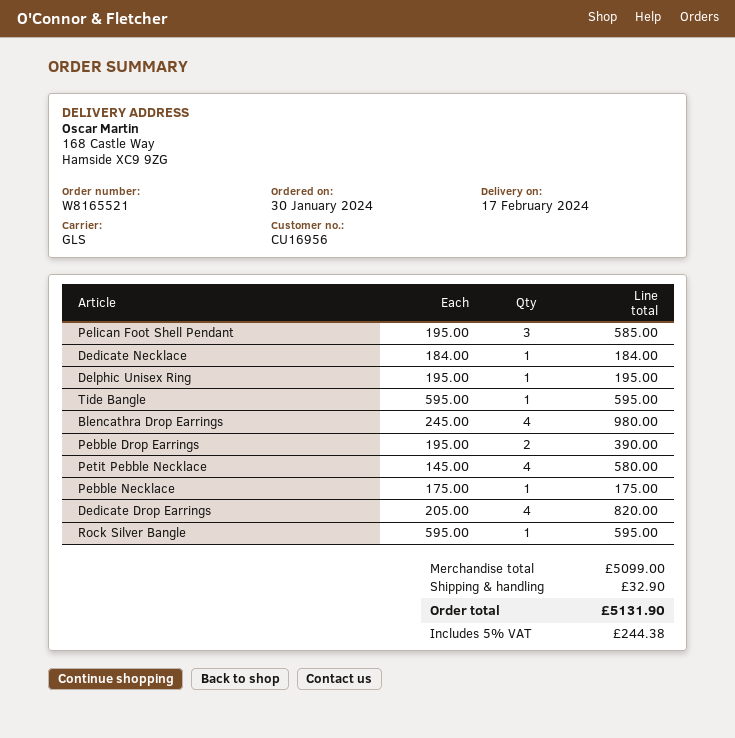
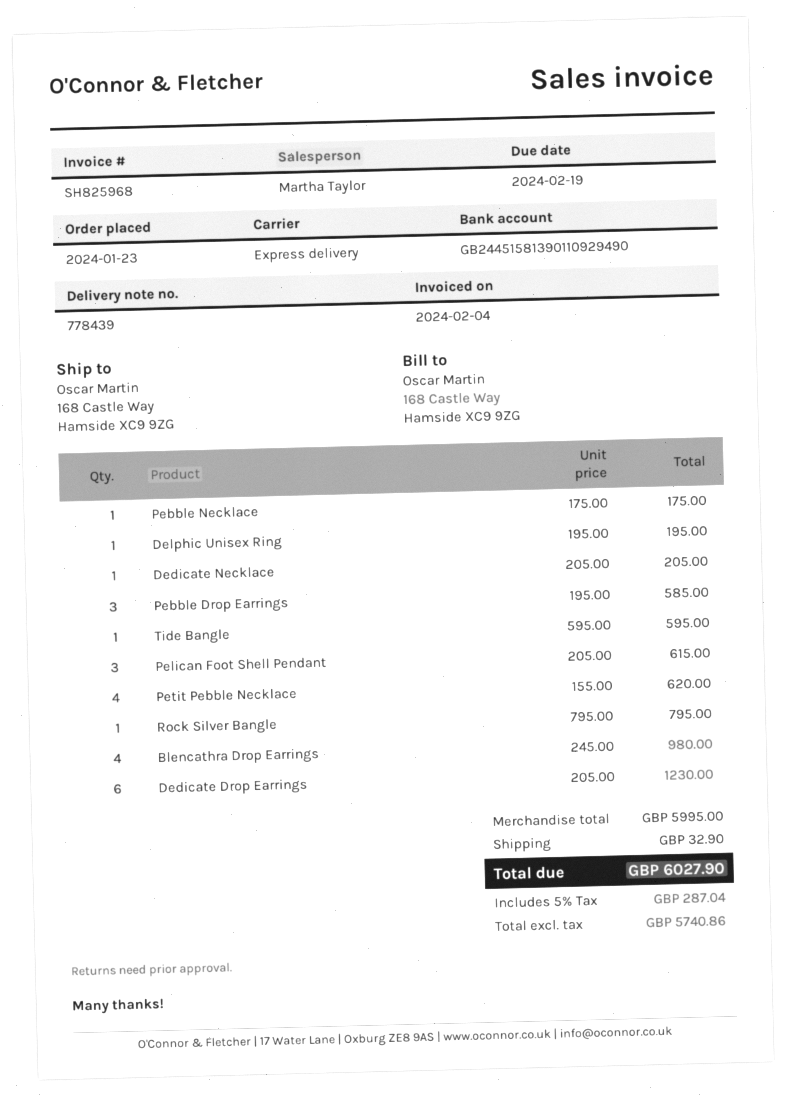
order date: 2024-01-30 -> 2024-01-23
shipping method: GLS -> express
Pelican Foot Shell Pendant: 3 x 195.00 = 585.00 -> 3 x 205.00 = 615.00
Dedicate Necklace: 1 x 184.00 = 184.00 -> 1 x 205.00 = 205.00
Pebble Drop Earrings: 2 x 195.00 = 390.00 -> 3 x 195.00 = 585.00
Petit Pebble Necklace: 4 x 145.00 = 580.00 -> 4 x 155.00 = 620.00
Dedicate Drop Earrings: 4 x 205.00 = 820.00 -> 6 x 205.00 = 1230.00
Rock Silver Bangle: 1 x 595.00 = 595.00 -> 1 x 795.00 = 795.00
subtotal: 5099.00 -> 5995.00
tax: 5% = 244.38 -> 5% = 287.04
total: 5131.90 -> 6027.90

